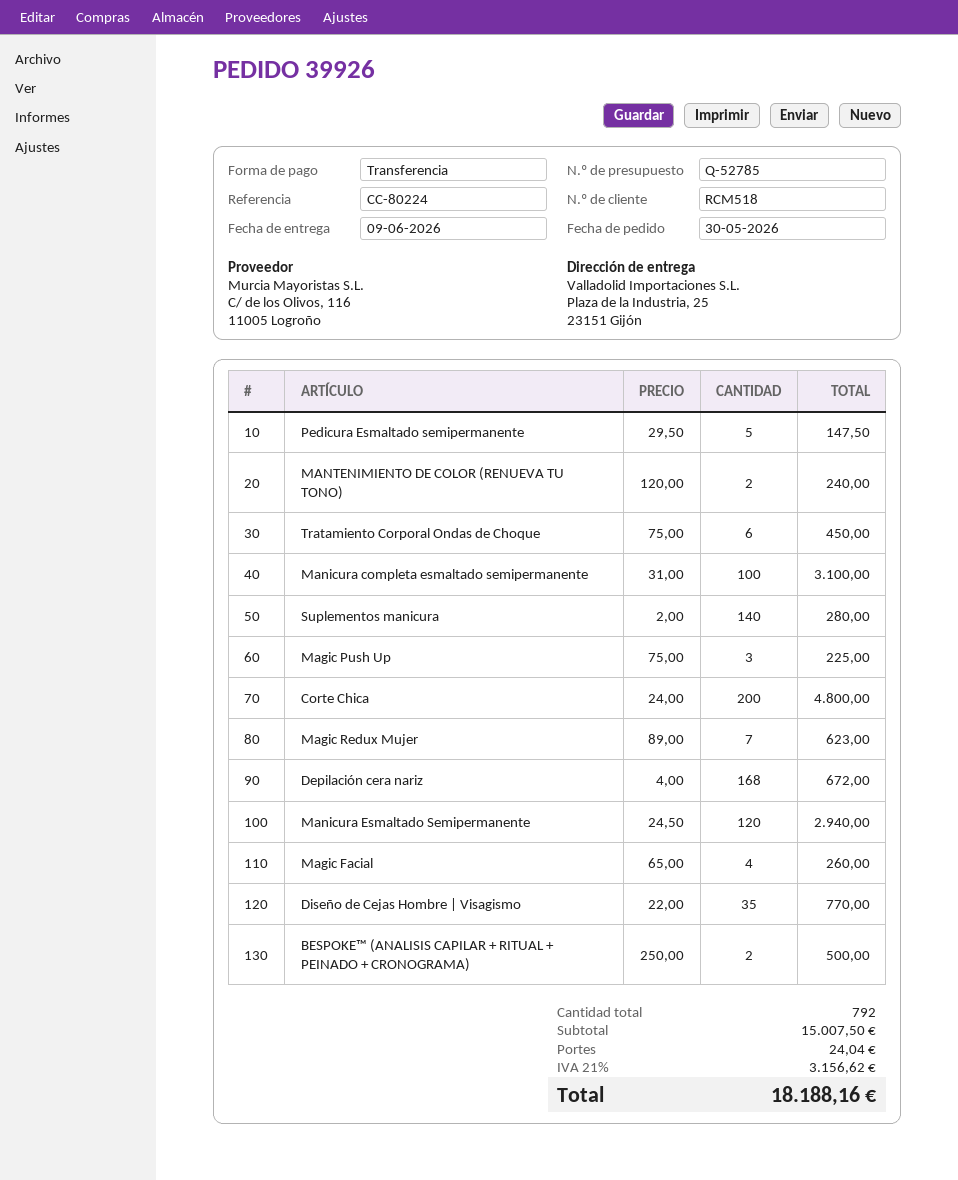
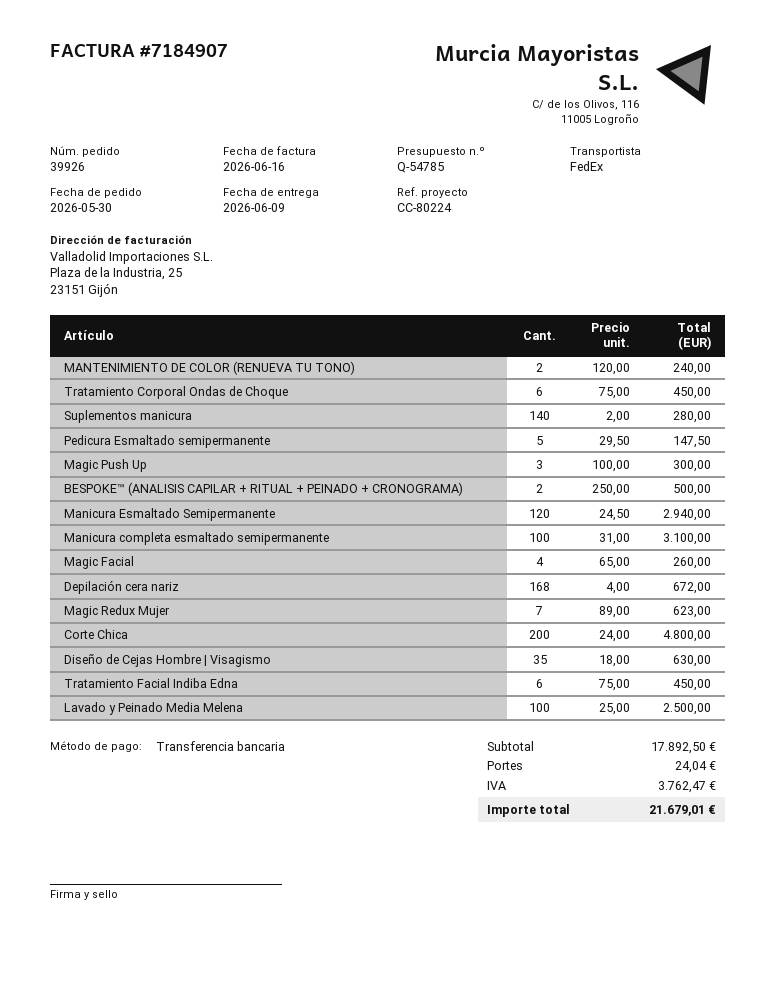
quote number: Q-52785 -> Q-54785
Magic Push Up: 3 x 75.00 = 225.00 -> 3 x 100.00 = 300.00
Diseño de Cejas Hombre | Visagismo: 35 x 22.00 = 770.00 -> 35 x 18.00 = 630.00
Tratamiento Facial Indiba Edna: none -> 6 x 75.00 = 450.00
Lavado y Peinado Media Melena: none -> 100 x 25.00 = 2500.00
subtotal: 15007.50 -> 17892.50
tax: 3156.62 -> 3762.47
total: 18188.16 -> 21679.01

